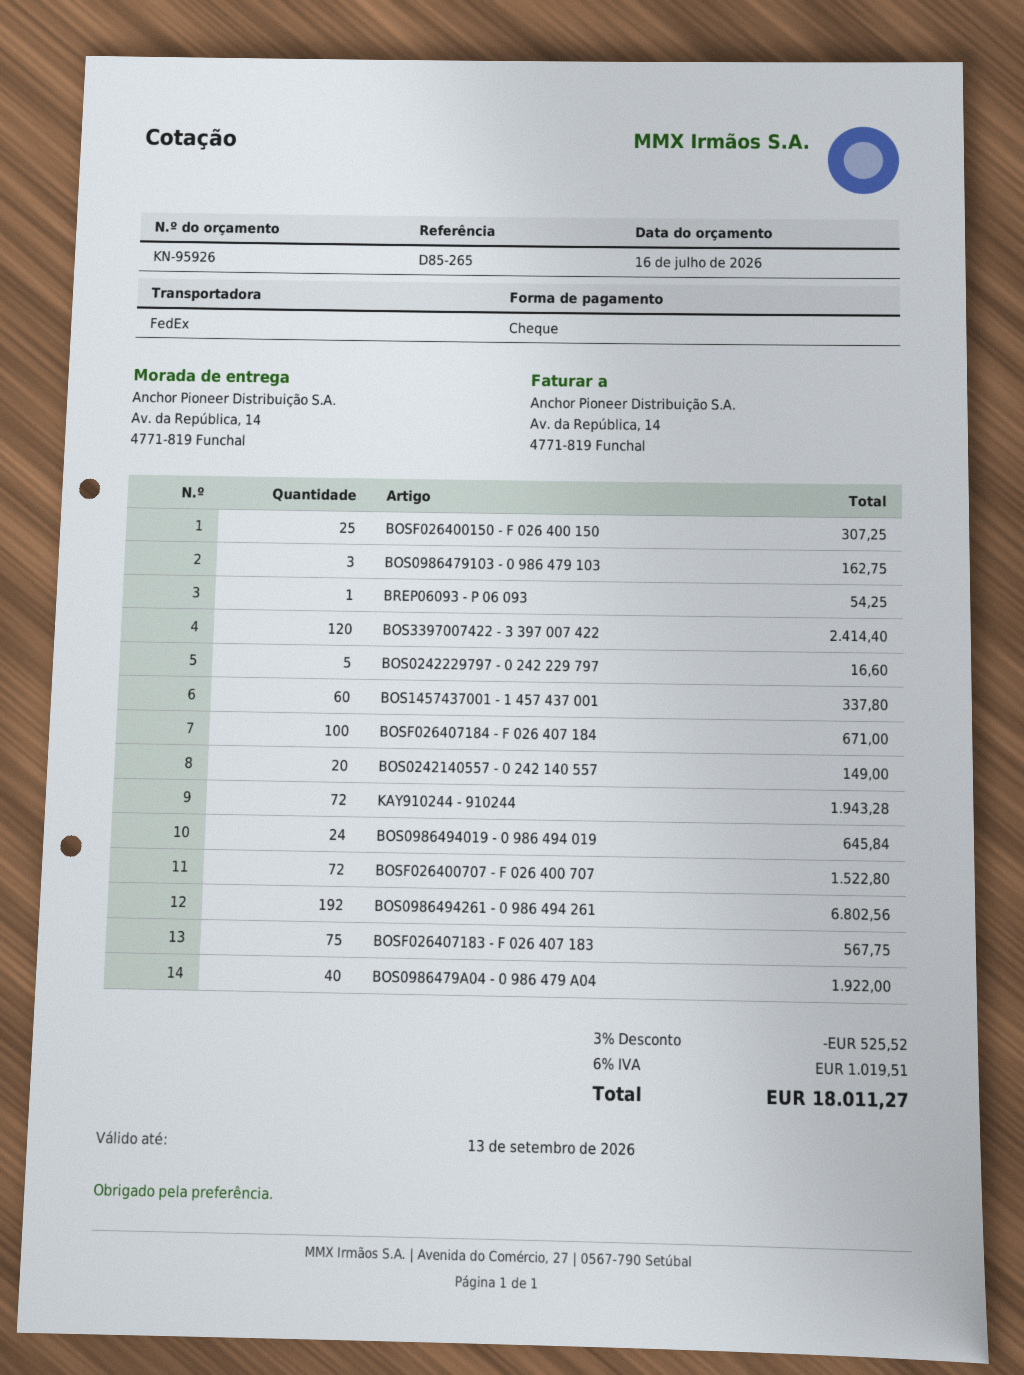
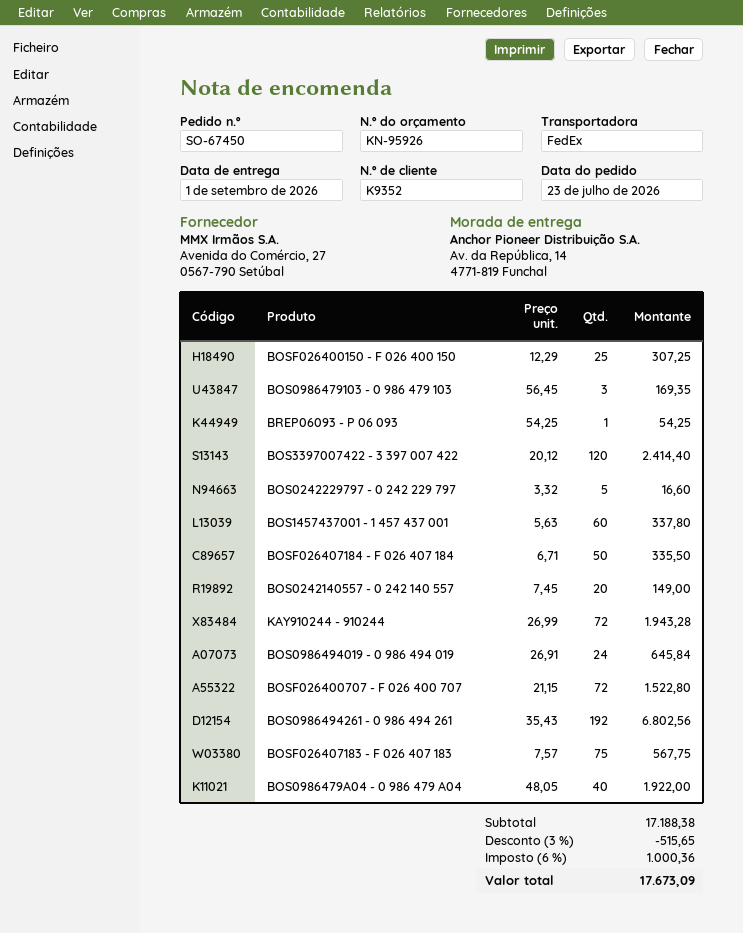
BOS0986479103 - 0 986 479 103: 3 for 162.75 -> 3 for 169.35
BOSF026407184 - F 026 407 184: 100 for 671.00 -> 50 for 335.50
discount: 3% = 525.52 -> 3% = 515.65
tax: 6% = 1019.51 -> 6% = 1000.36
total: 18011.27 -> 17673.09

